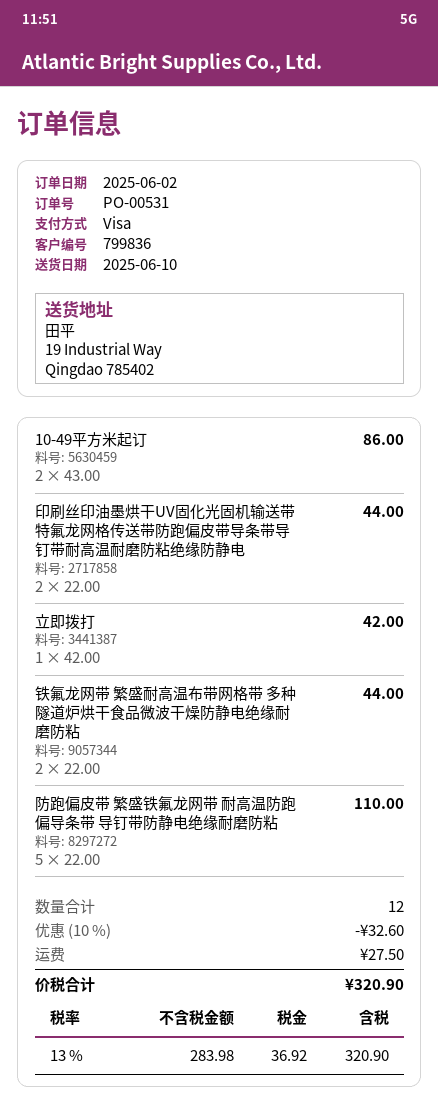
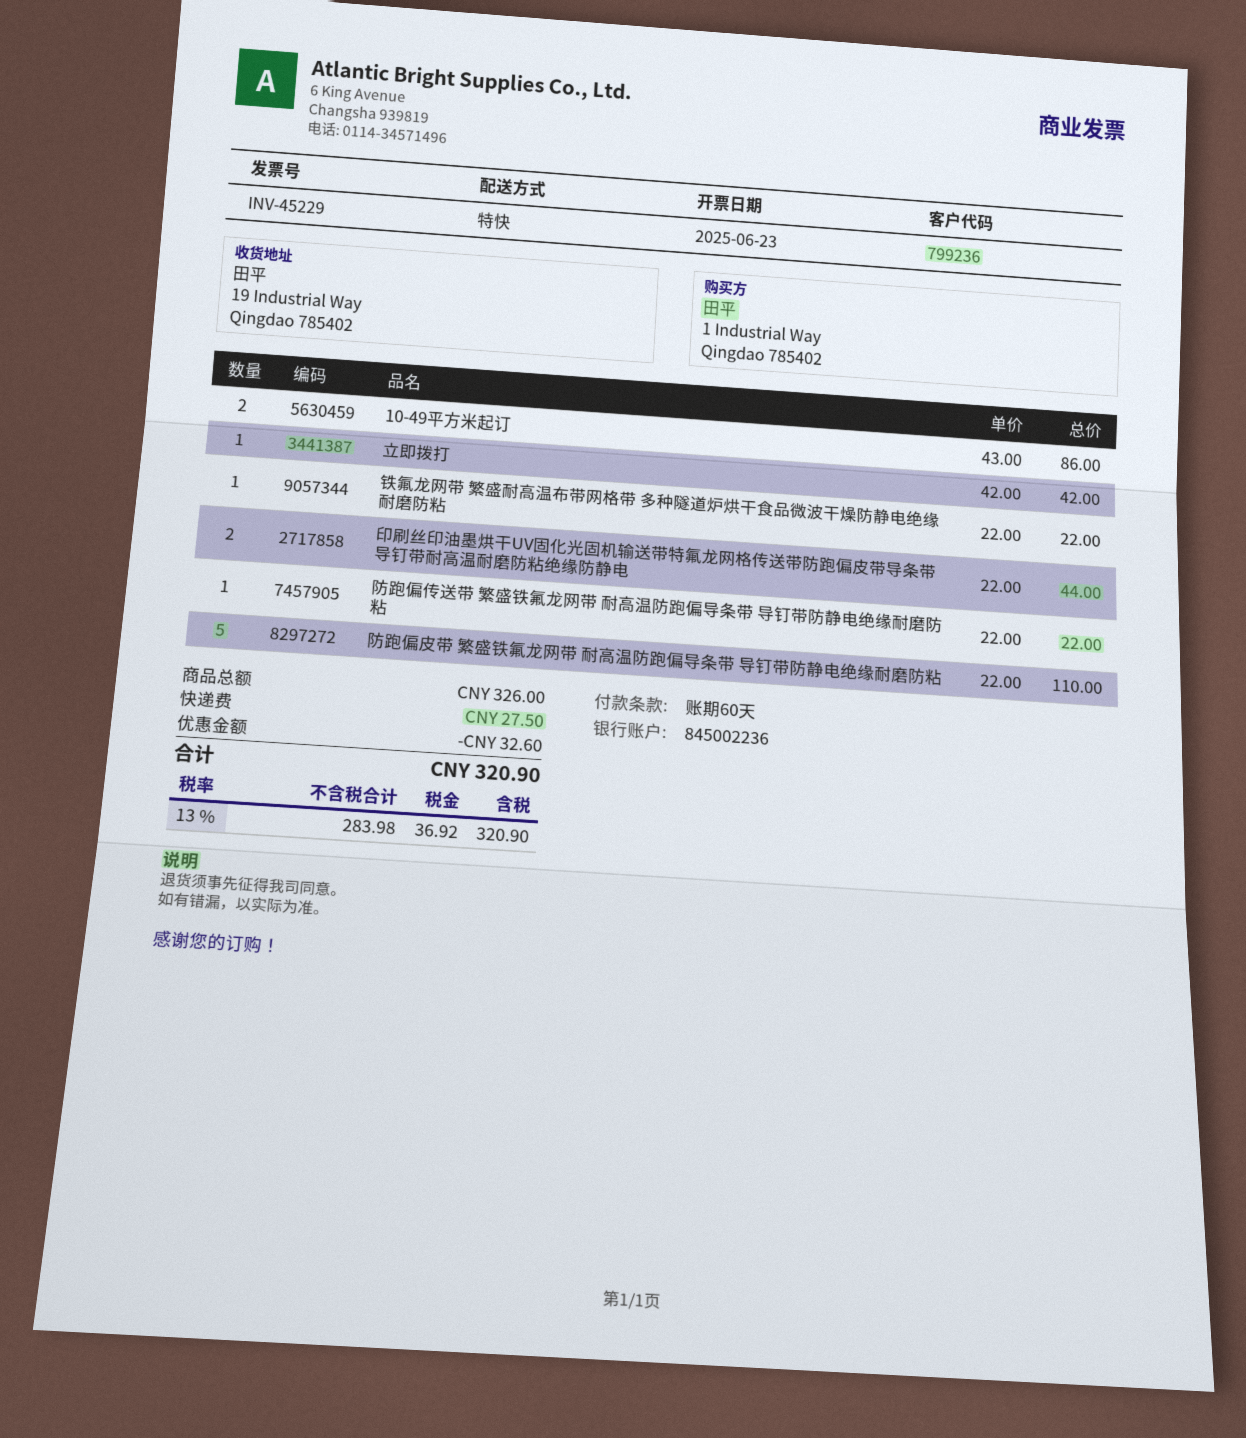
customer number: 799836 -> 799236
铁氟龙网带 繁盛耐高温布带网格带 多种隧道炉烘干食品微波干燥防静电绝缘耐磨防粘: 2 x 22.00 = 44.00 -> 1 x 22.00 = 22.00
防跑偏传送带 繁盛铁氟龙网带 耐高温防跑偏导条带 导钉带防静电绝缘耐磨防粘: none -> 1 x 22.00 = 22.00

